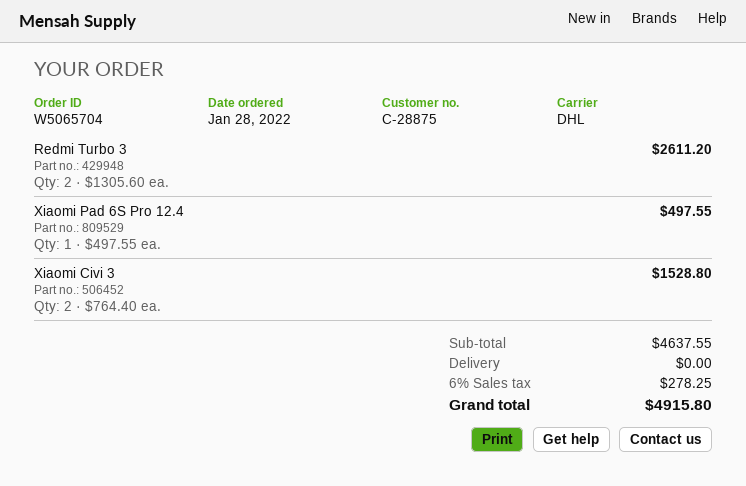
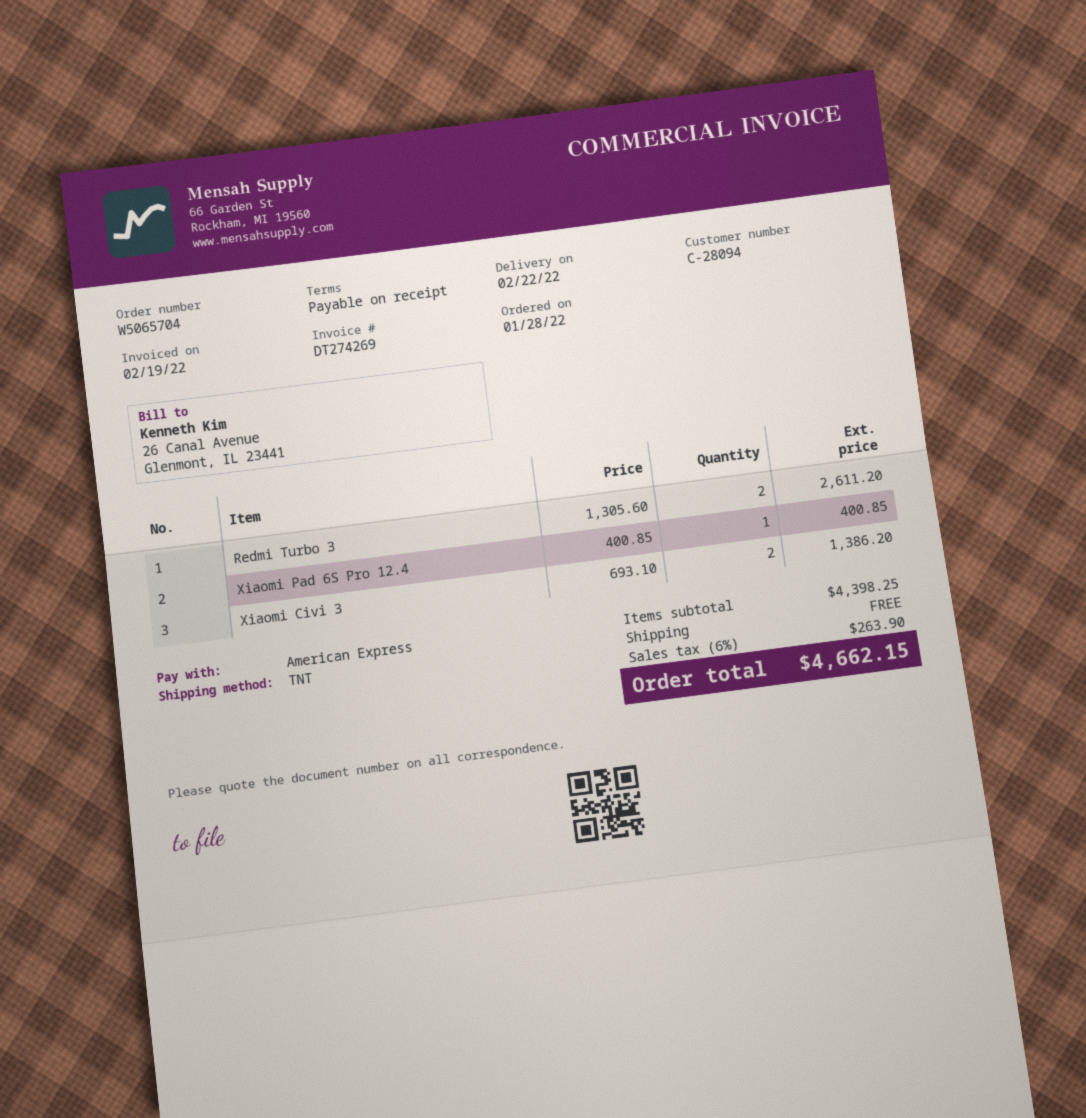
customer number: C-28875 -> C-28094
shipping method: DHL -> TNT
Xiaomi Pad 6S Pro 12.4: 1 x 497.55 = 497.55 -> 1 x 400.85 = 400.85
Xiaomi Civi 3: 2 x 764.40 = 1528.80 -> 2 x 693.10 = 1386.20
subtotal: 4637.55 -> 4398.25
tax: 6% = 278.25 -> 6% = 263.90
total: 4915.80 -> 4662.15

